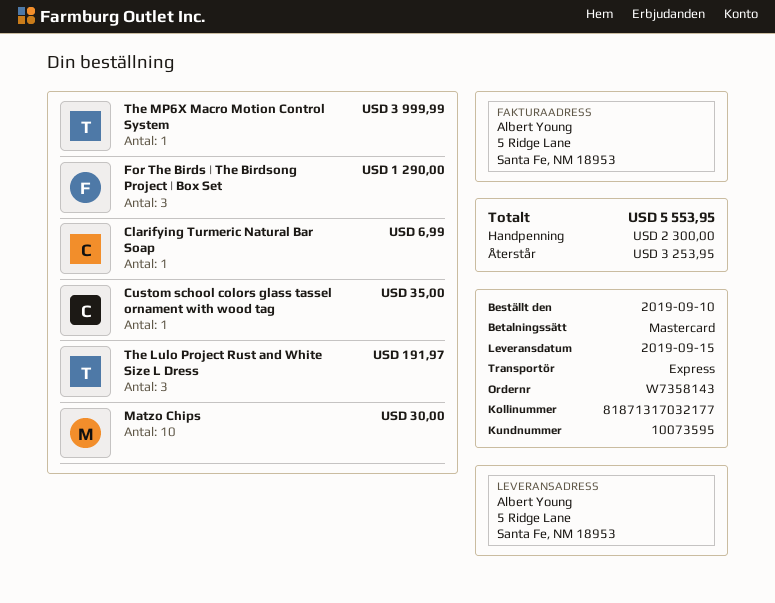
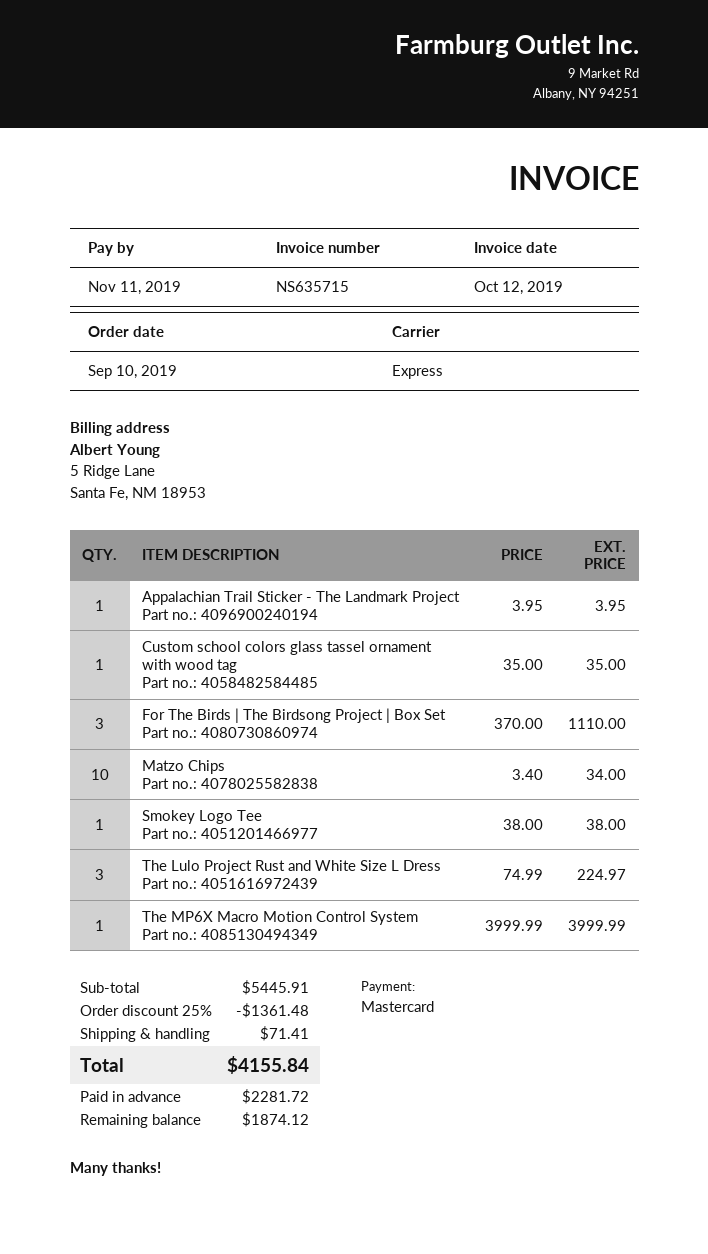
For The Birds | The Birdsong Project | Box Set: 3 for 1290.00 -> 3 for 1110.00
Clarifying Turmeric Natural Bar Soap: 1 for 6.99 -> none
The Lulo Project Rust and White Size L Dress: 3 for 191.97 -> 3 for 224.97
Matzo Chips: 10 for 30.00 -> 10 for 34.00
Appalachian Trail Sticker - The Landmark Project: none -> 1 for 3.95
Smokey Logo Tee: none -> 1 for 38.00
discount: none -> 25% = 1361.48
shipping: none -> 71.41
total: 5553.95 -> 4155.84
deposit: 2300.00 -> 2281.72
balance: 3253.95 -> 1874.12

